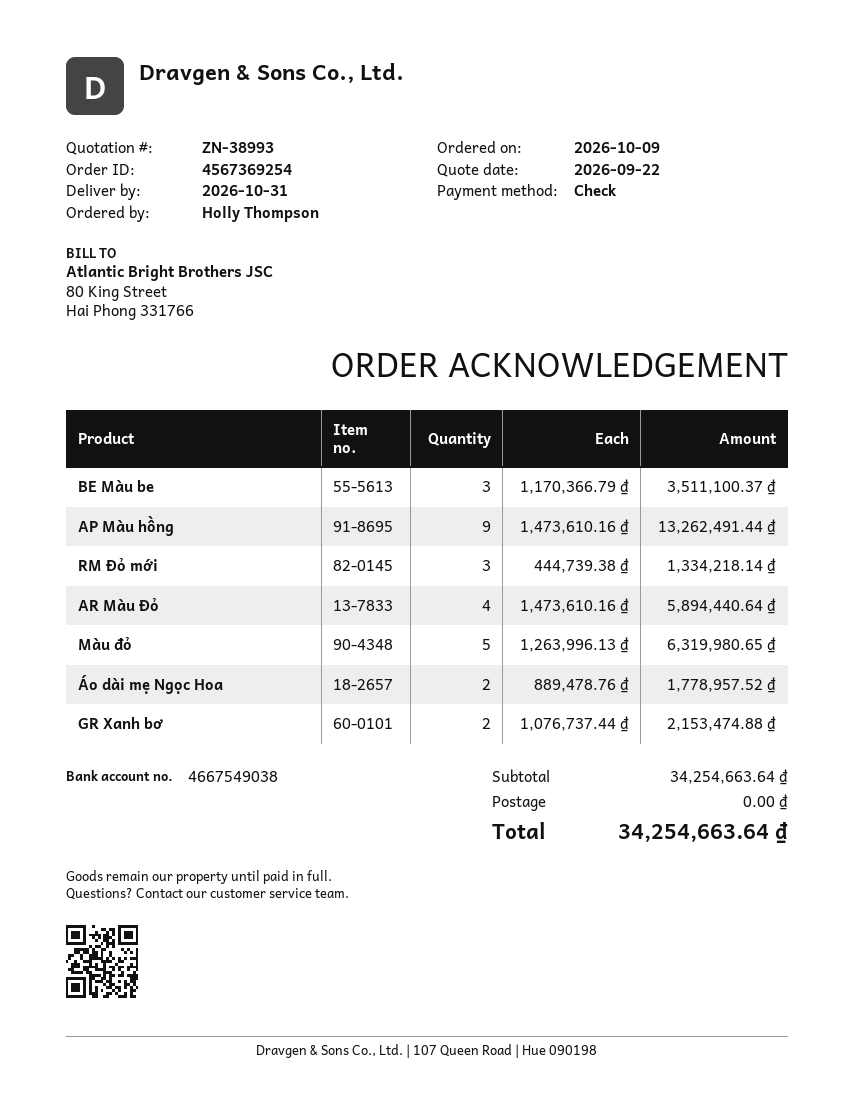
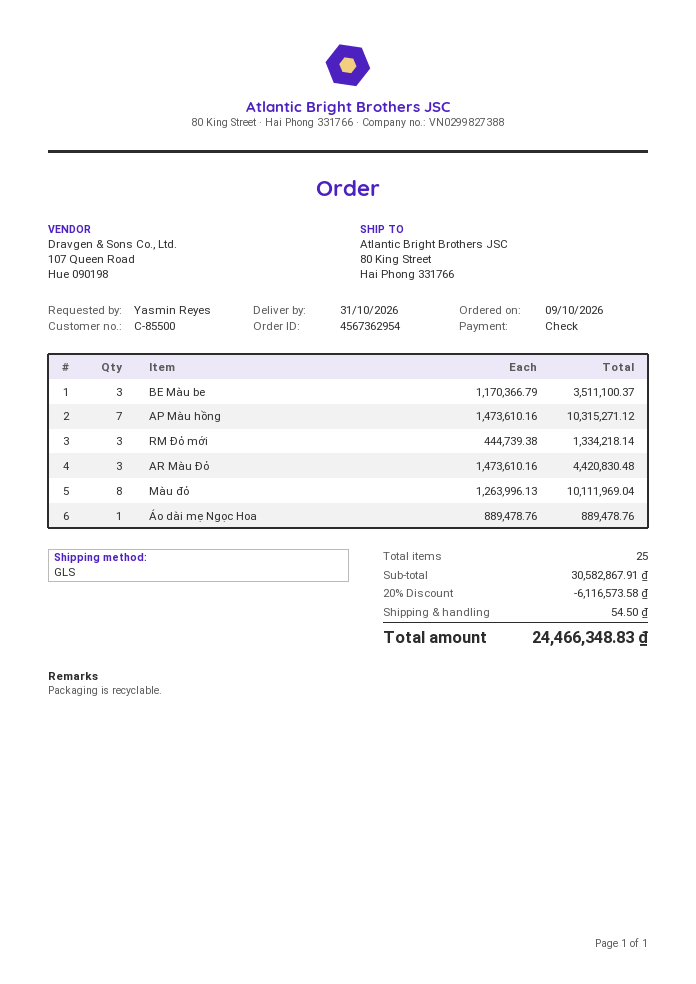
order number: 4567369254 -> 4567362954
ordered by: Holly Thompson -> Yasmin Reyes
AP Màu hồng: 9 x 1473610.16 = 13262491.44 -> 7 x 1473610.16 = 10315271.12
AR Màu Đỏ: 4 x 1473610.16 = 5894440.64 -> 3 x 1473610.16 = 4420830.48
Màu đỏ: 5 x 1263996.13 = 6319980.65 -> 8 x 1263996.13 = 10111969.04
Áo dài mẹ Ngọc Hoa: 2 x 889478.76 = 1778957.52 -> 1 x 889478.76 = 889478.76
GR Xanh bơ: 2 x 1076737.44 = 2153474.88 -> none
subtotal: 34254663.64 -> 30582867.91
discount: none -> 20% = 6116573.58
shipping: 0.00 -> 54.50
total: 34254663.64 -> 24466348.83

